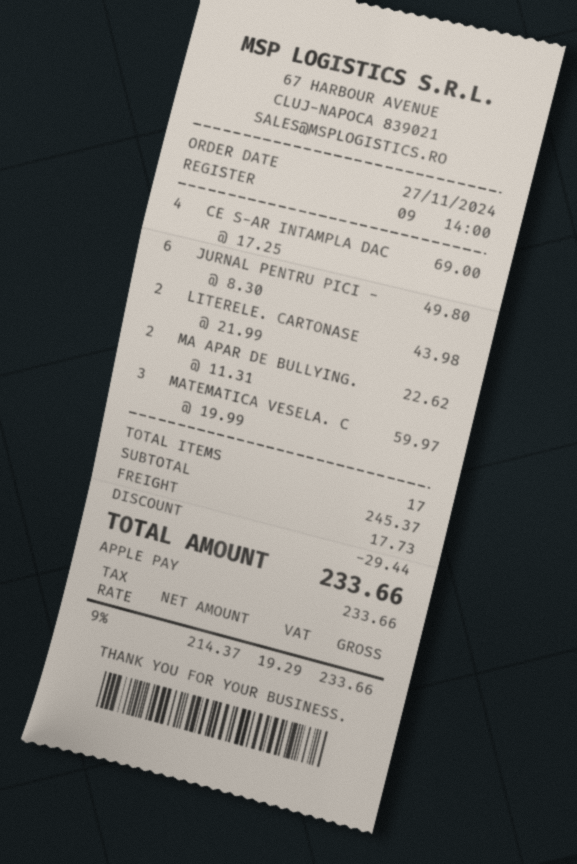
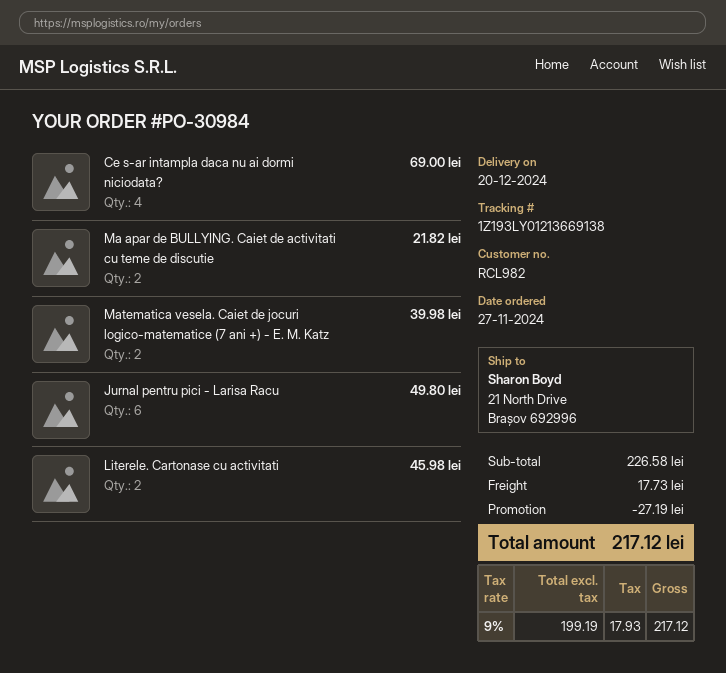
LITERELE. CARTONASE: 2 for 43.98 -> 2 for 45.98
MA APAR DE BULLYING.: 2 for 22.62 -> 2 for 21.82
MATEMATICA VESELA. C: 3 for 59.97 -> 2 for 39.98
subtotal: 245.37 -> 226.58
discount: 29.44 -> 27.19
net: 214.37 -> 199.19
tax: 9% = 19.29 -> 9% = 17.93
total: 233.66 -> 217.12

